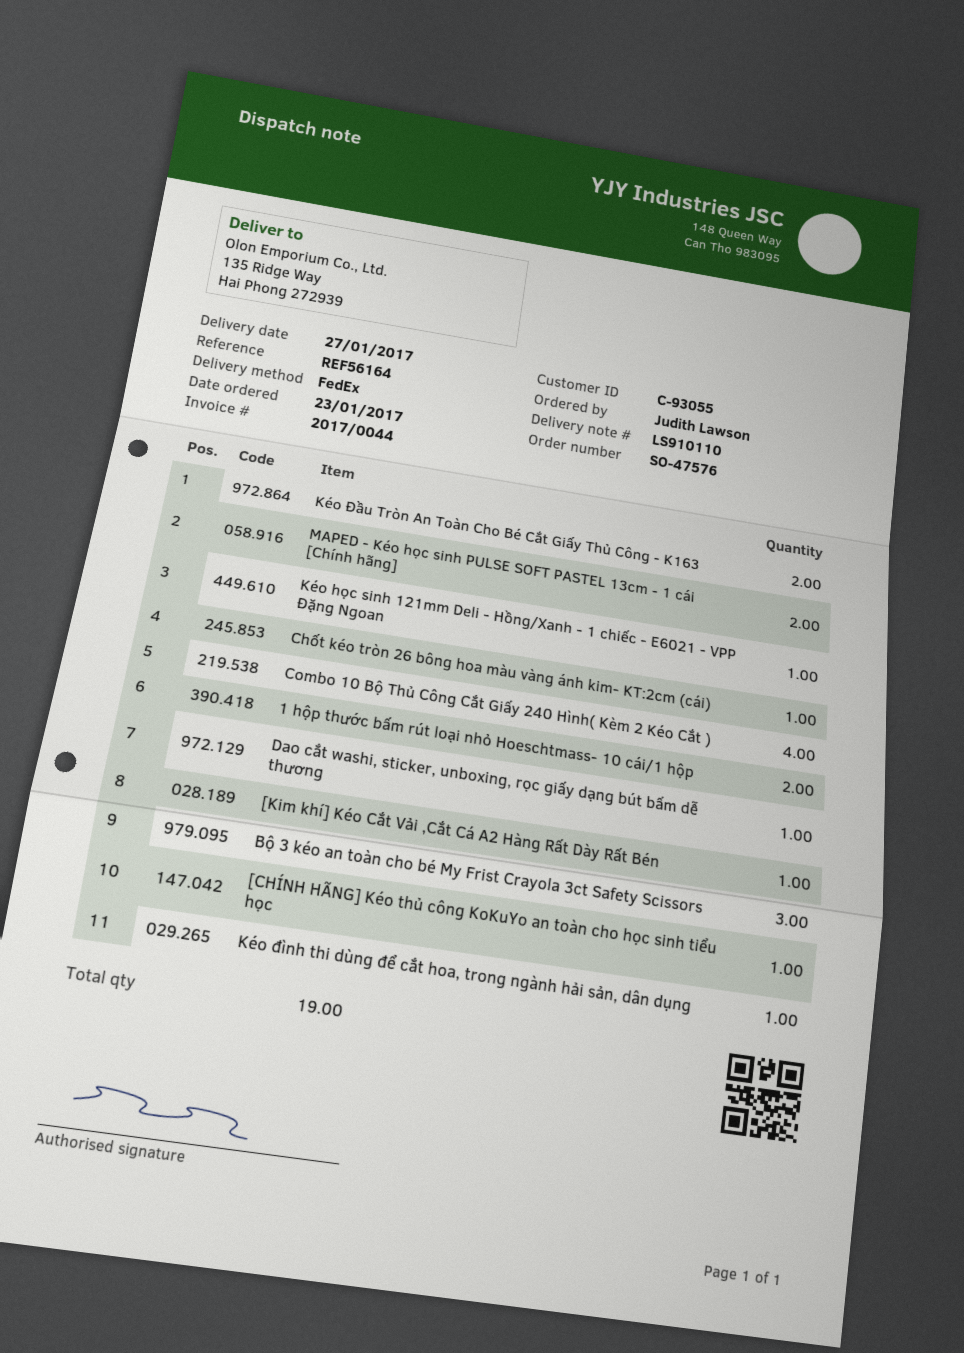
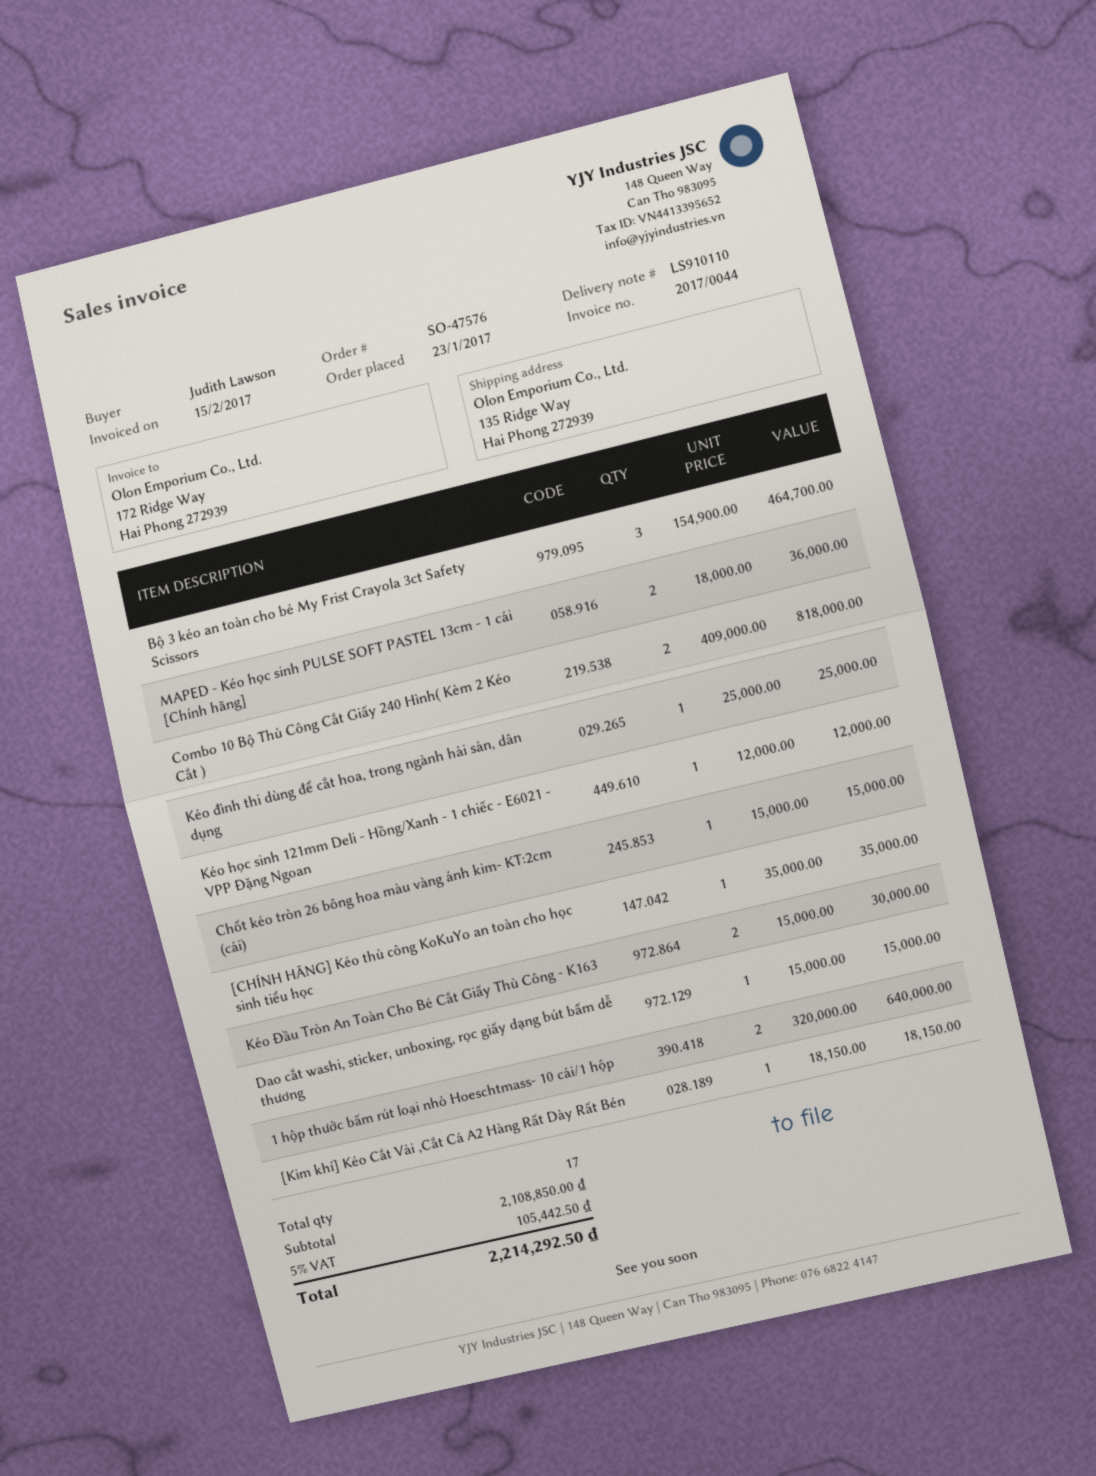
Combo 10 Bộ Thủ Công Cắt Giấy 240 Hình( Kèm 2 Kéo Cắt ): 4 -> 2
total quantity: 19 -> 17

